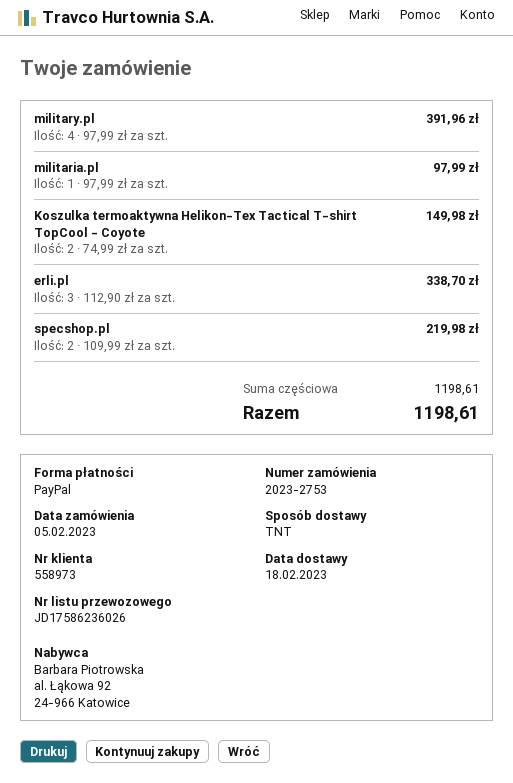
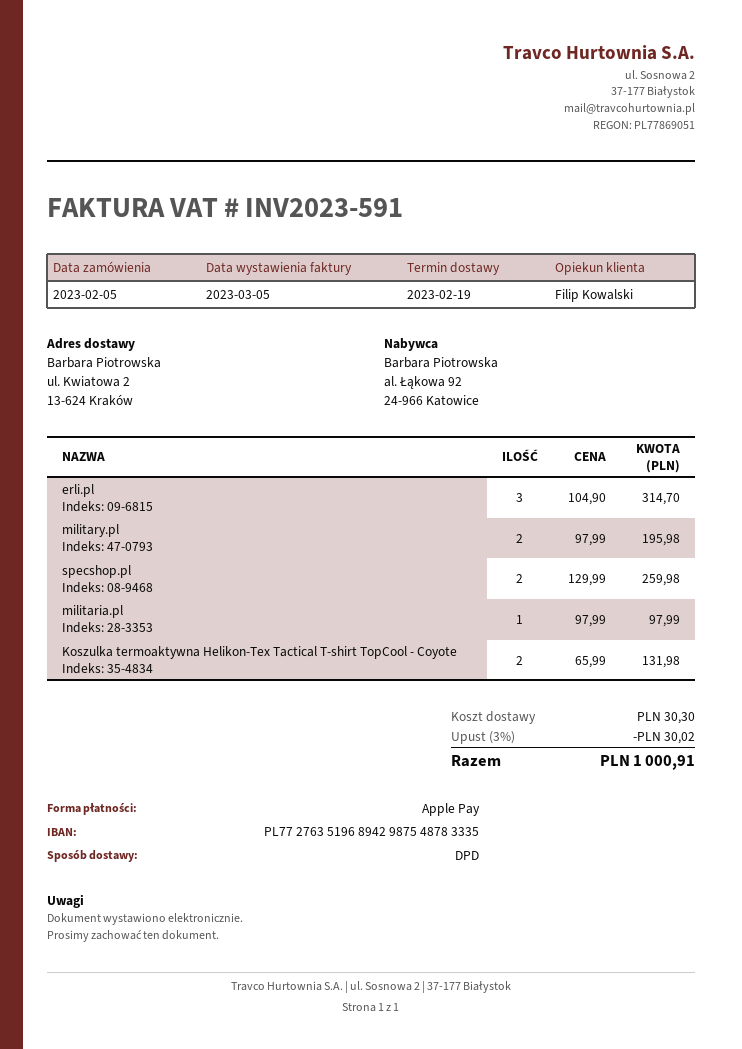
delivery date: 2023-02-18 -> 2023-02-19
payment method: PayPal -> Apple Pay
shipping method: TNT -> DPD
military.pl: 4 x 97.99 = 391.96 -> 2 x 97.99 = 195.98
Koszulka termoaktywna Helikon-Tex Tactical T-shirt TopCool - Coyote: 2 x 74.99 = 149.98 -> 2 x 65.99 = 131.98
erli.pl: 3 x 112.90 = 338.70 -> 3 x 104.90 = 314.70
specshop.pl: 2 x 109.99 = 219.98 -> 2 x 129.99 = 259.98
discount: none -> 3% = 30.02
shipping: none -> 30.30
total: 1198.61 -> 1000.91

